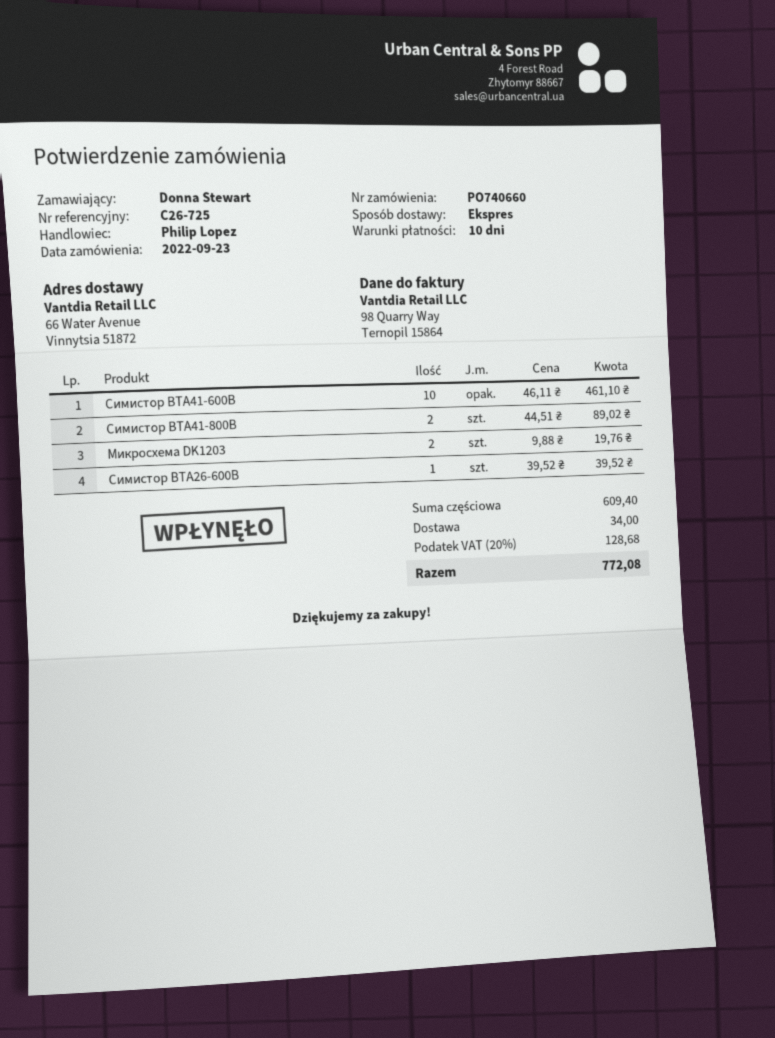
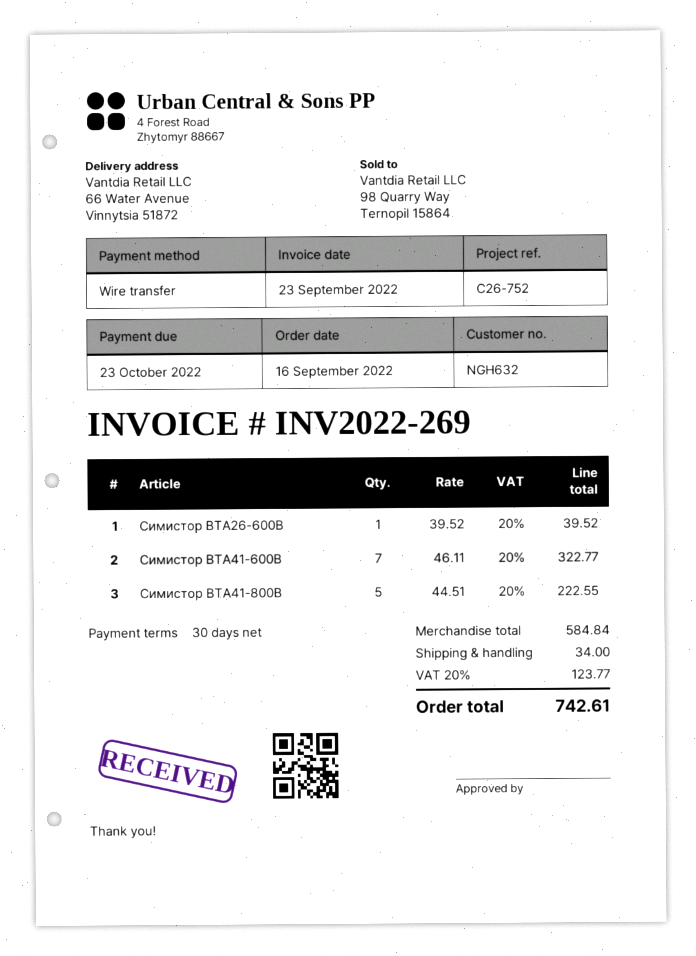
order date: 2022-09-23 -> 2022-09-16
payment terms: 10 days -> 30 days
reference: C26-725 -> C26-752
Симистор BTA41-600B: 10 x 46.11 = 461.10 -> 7 x 46.11 = 322.77
Симистор BTA41-800B: 2 x 44.51 = 89.02 -> 5 x 44.51 = 222.55
Микросхема DK1203: 2 x 9.88 = 19.76 -> none
subtotal: 609.40 -> 584.84
tax: 20% = 128.68 -> 20% = 123.77
total: 772.08 -> 742.61

